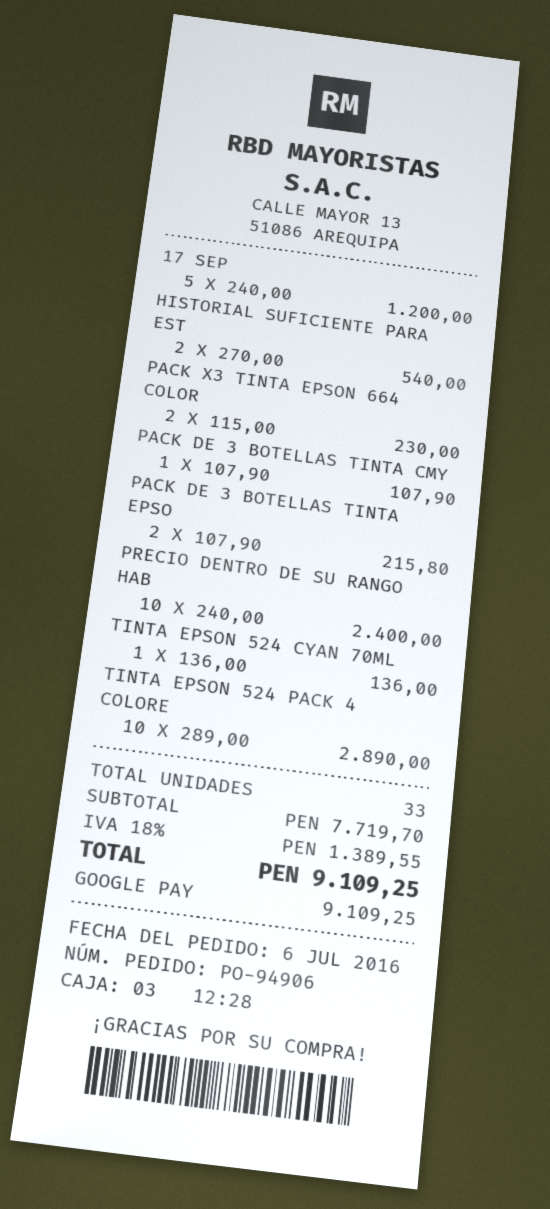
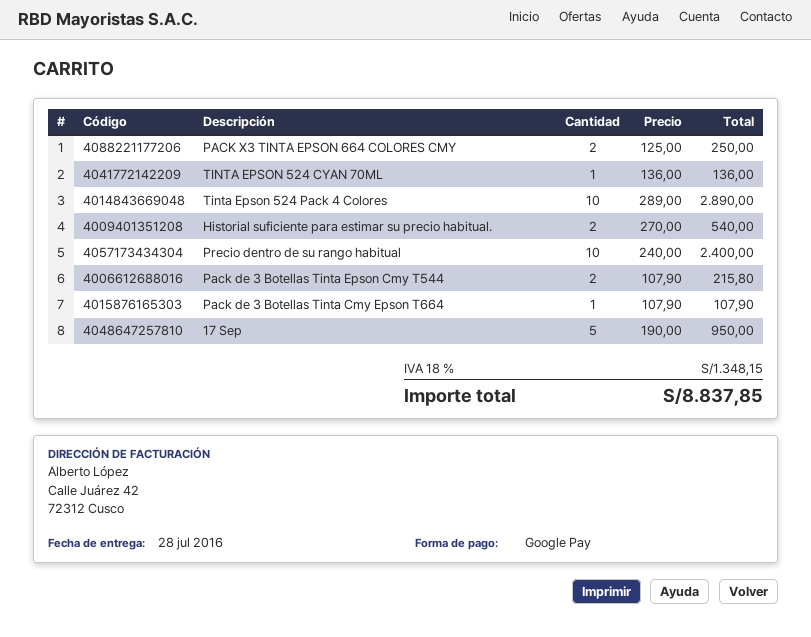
17 SEP: 5 x 240.00 = 1200.00 -> 5 x 190.00 = 950.00
PACK X3 TINTA EPSON 664 COLOR: 2 x 115.00 = 230.00 -> 2 x 125.00 = 250.00
tax: 18% = 1389.55 -> 18% = 1348.15
total: 9109.25 -> 8837.85

